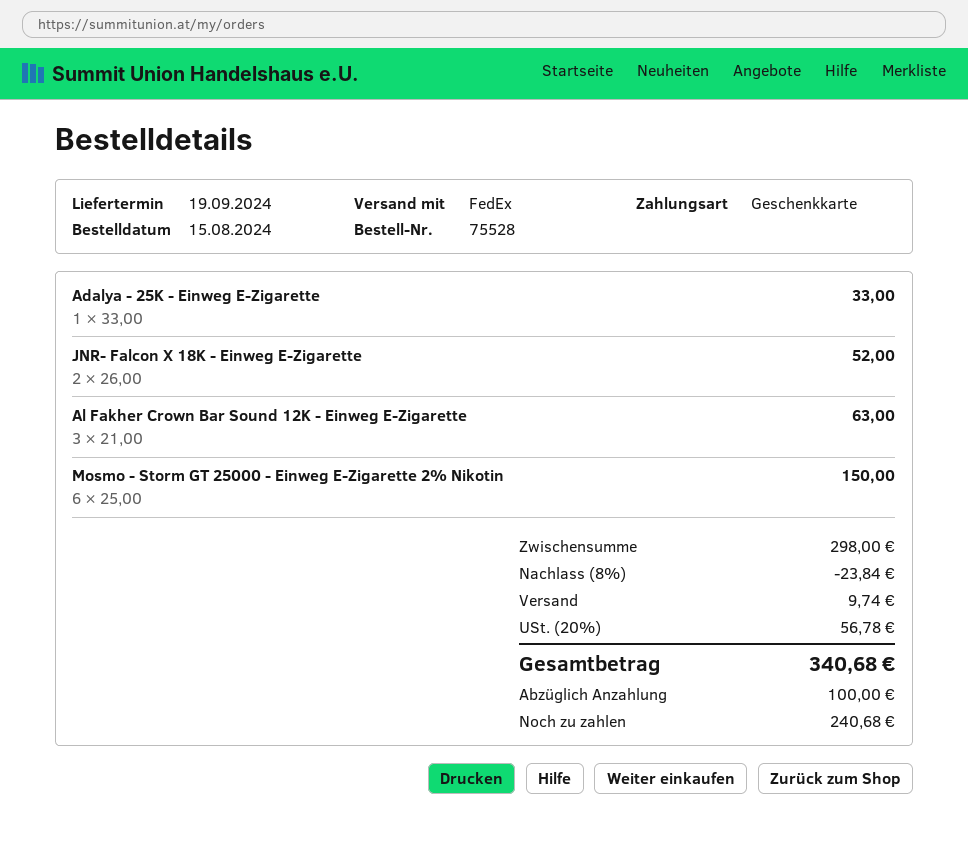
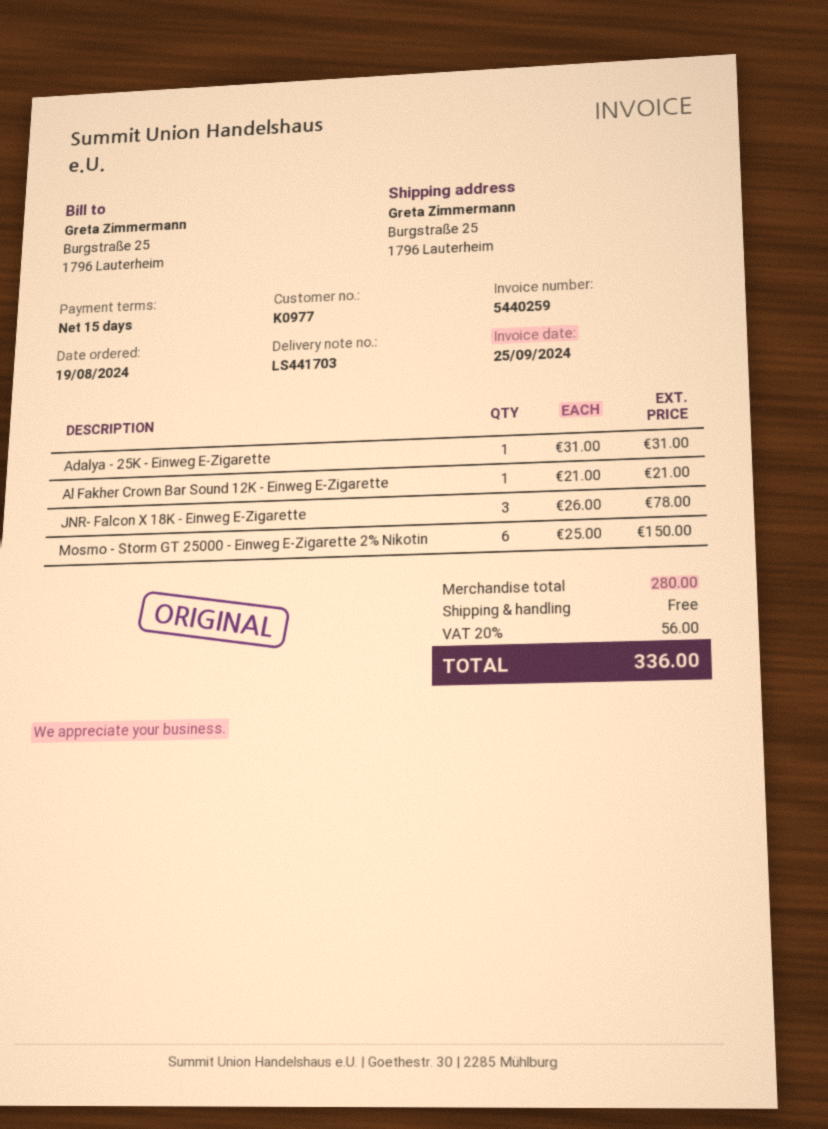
order date: 2024-08-15 -> 2024-08-19
Adalya - 25K - Einweg E-Zigarette: 1 x 33.00 = 33.00 -> 1 x 31.00 = 31.00
JNR- Falcon X 18K - Einweg E-Zigarette: 2 x 26.00 = 52.00 -> 3 x 26.00 = 78.00
Al Fakher Crown Bar Sound 12K - Einweg E-Zigarette: 3 x 21.00 = 63.00 -> 1 x 21.00 = 21.00
subtotal: 298.00 -> 280.00
discount: 8% = 23.84 -> none
shipping: 9.74 -> 0.00
tax: 20% = 56.78 -> 20% = 56.00
total: 340.68 -> 336.00

